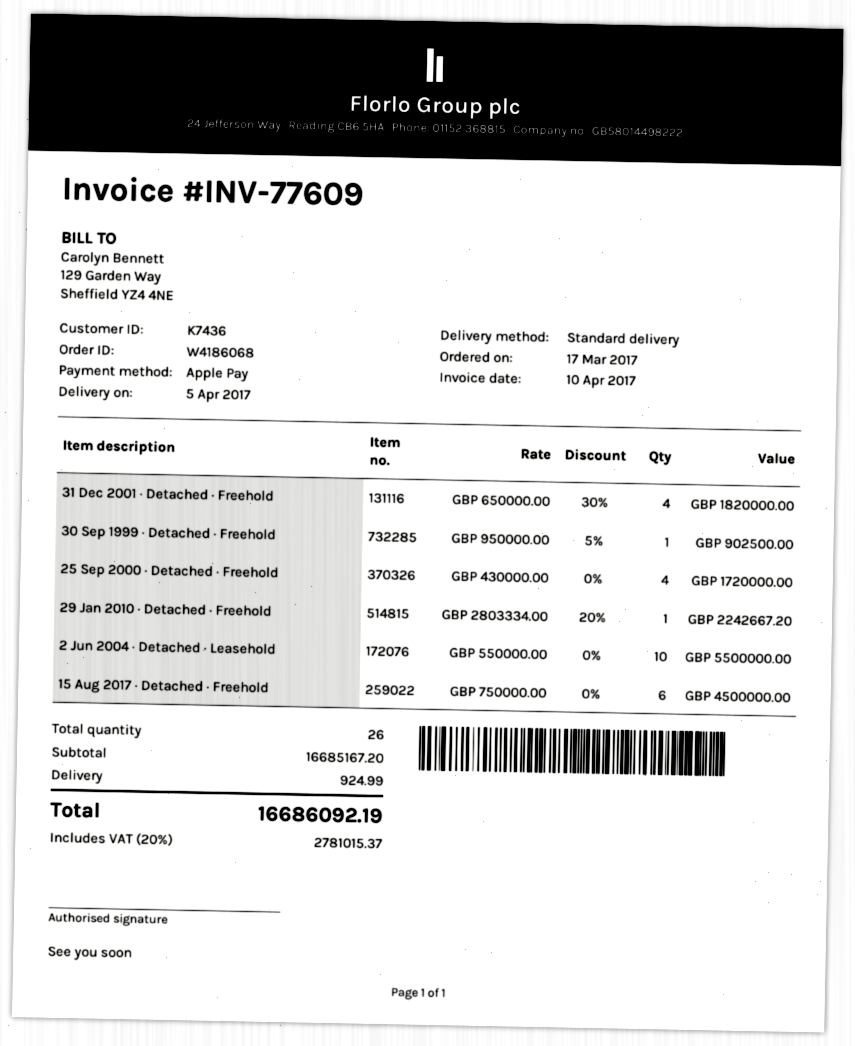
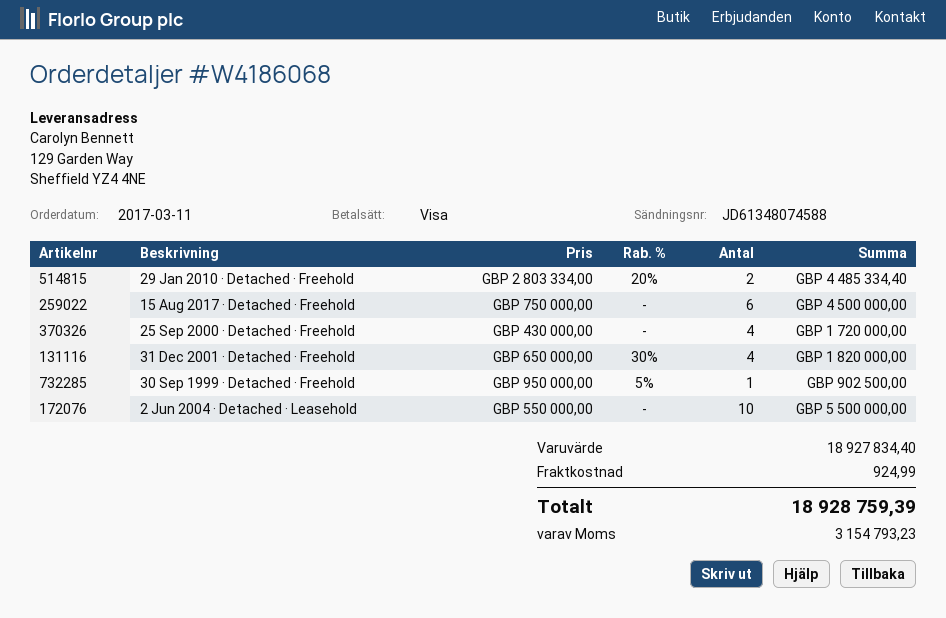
order date: 2017-03-17 -> 2017-03-11
payment method: Apple Pay -> Visa
29 Jan 2010 · Detached · Freehold: 1 x 2803334.00 - 20% = 2242667.20 -> 2 x 2803334.00 - 20% = 4485334.40
subtotal: 16685167.20 -> 18927834.40
tax: 2781015.37 -> 3154793.23
total: 16686092.19 -> 18928759.39

